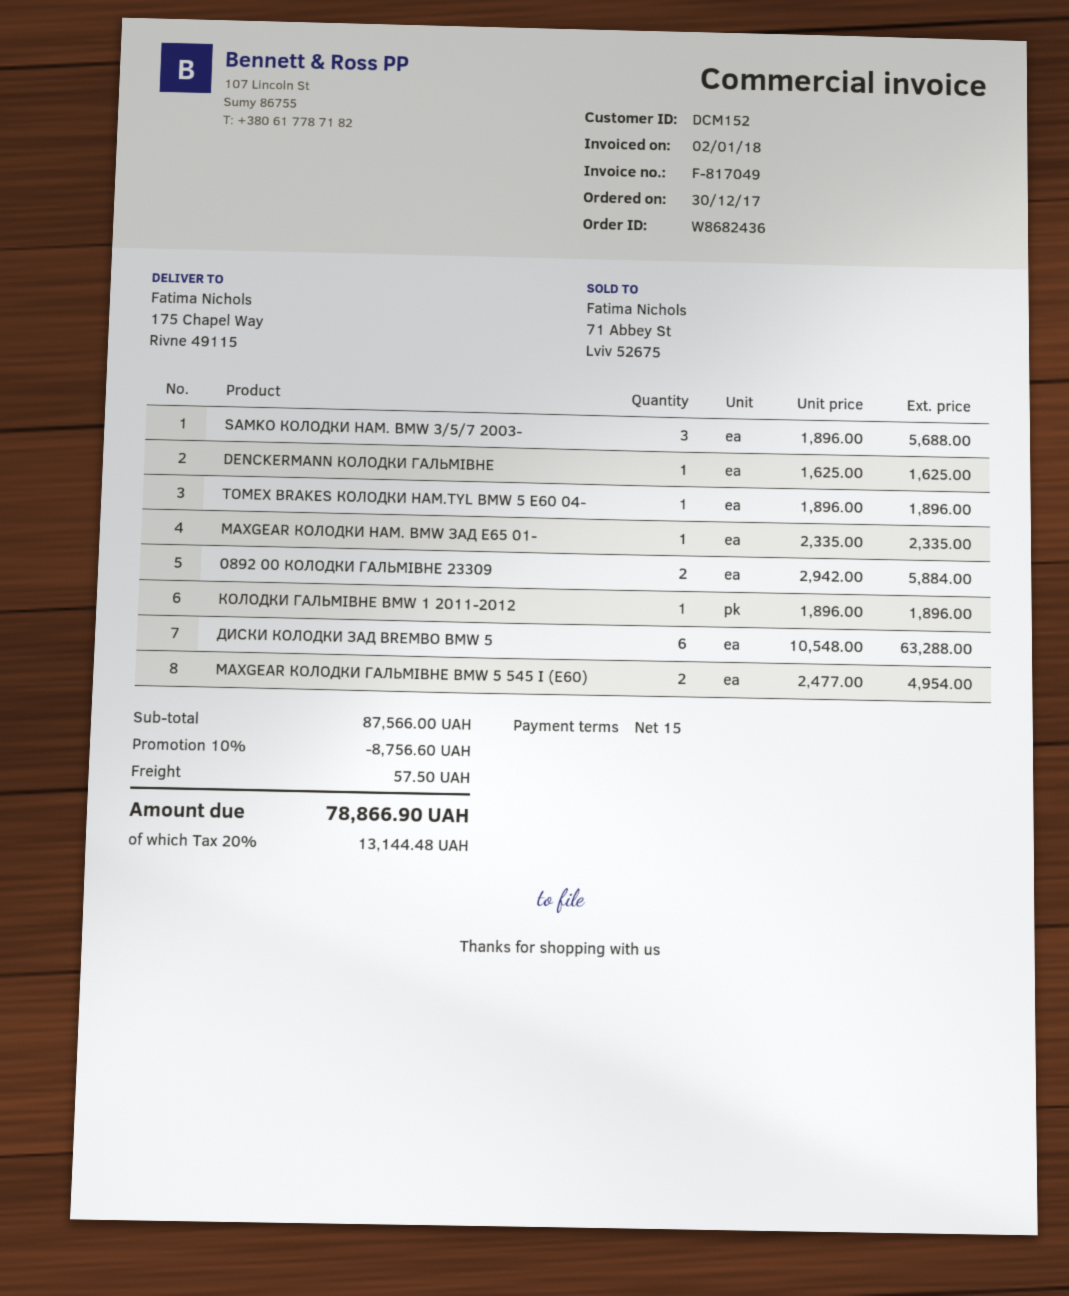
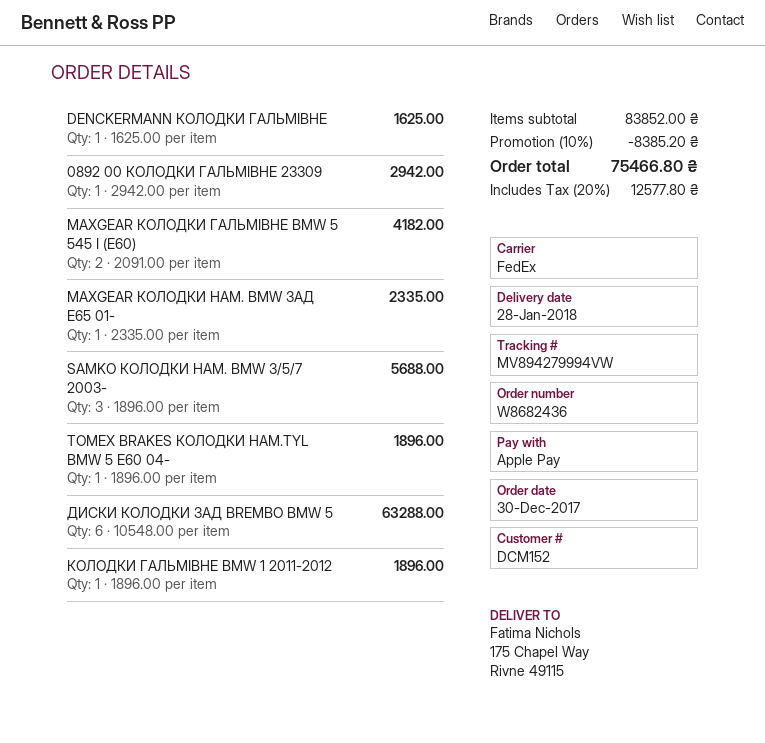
0892 00 КОЛОДКИ ГАЛЬМІВНЕ 23309: 2 x 2942.00 = 5884.00 -> 1 x 2942.00 = 2942.00
MAXGEAR КОЛОДКИ ГАЛЬМІВНЕ BMW 5 545 I (E60): 2 x 2477.00 = 4954.00 -> 2 x 2091.00 = 4182.00
subtotal: 87566.00 -> 83852.00
discount: 10% = 8756.60 -> 10% = 8385.20
shipping: 57.50 -> none
tax: 20% = 13144.48 -> 20% = 12577.80
total: 78866.90 -> 75466.80

